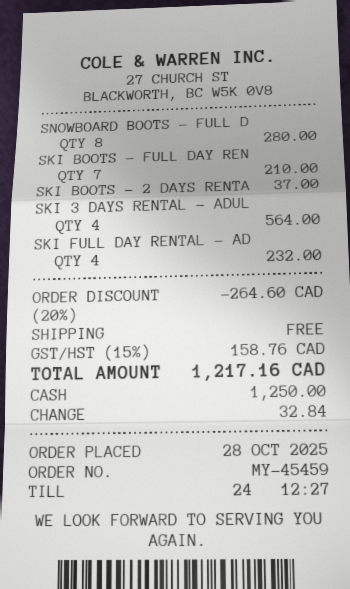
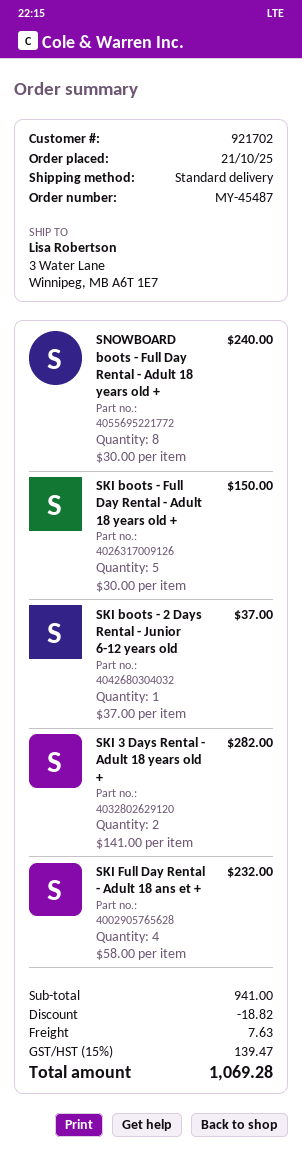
order number: MY-45459 -> MY-45487
order date: 2025-10-28 -> 2025-10-21
SNOWBOARD BOOTS - FULL D: 8 for 280.00 -> 8 for 240.00
SKI BOOTS - FULL DAY REN: 7 for 210.00 -> 5 for 150.00
SKI 3 DAYS RENTAL - ADUL: 4 for 564.00 -> 2 for 282.00
discount: 264.60 -> 18.82
shipping: 0.00 -> 7.63
tax: 15% = 158.76 -> 15% = 139.47
total: 1217.16 -> 1069.28

